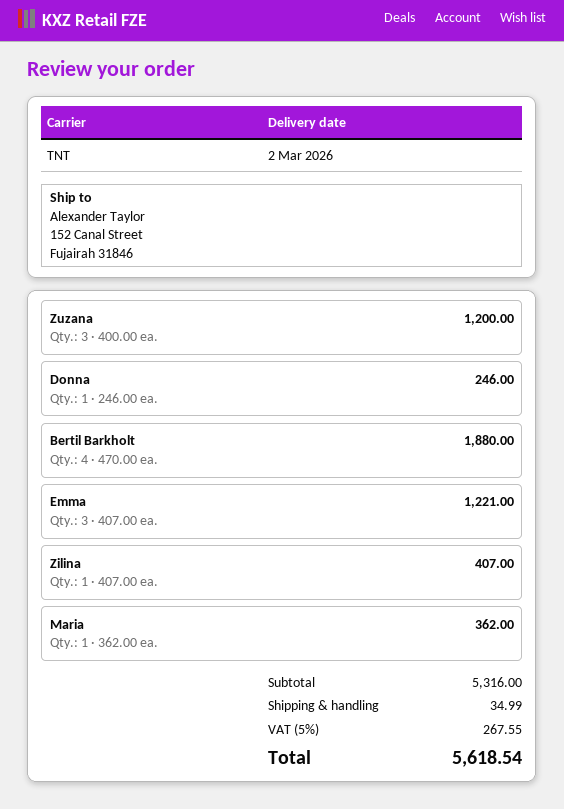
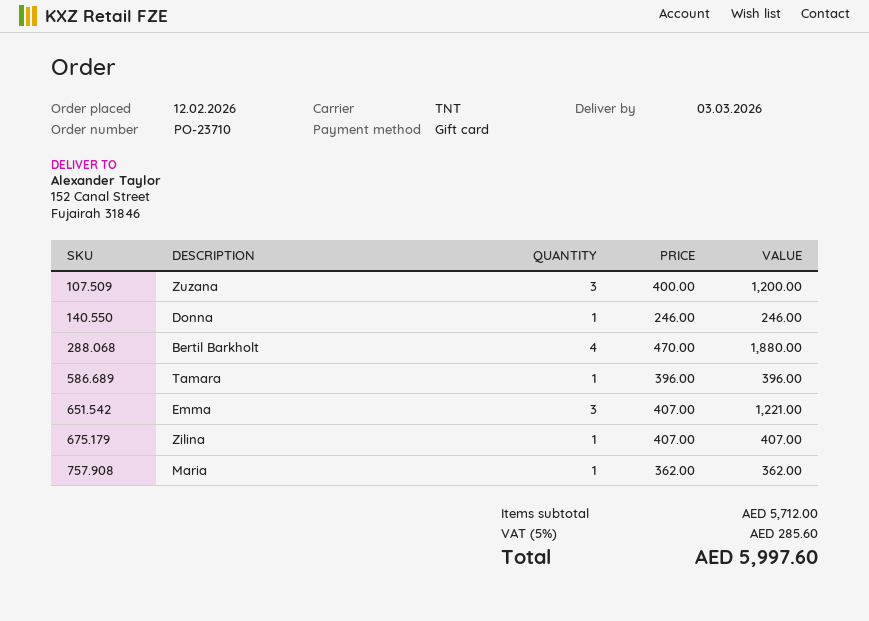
delivery date: 2026-03-02 -> 2026-03-03
Tamara: none -> 1 x 396.00 = 396.00
subtotal: 5316.00 -> 5712.00
shipping: 34.99 -> none
tax: 5% = 267.55 -> 5% = 285.60
total: 5618.54 -> 5997.60

